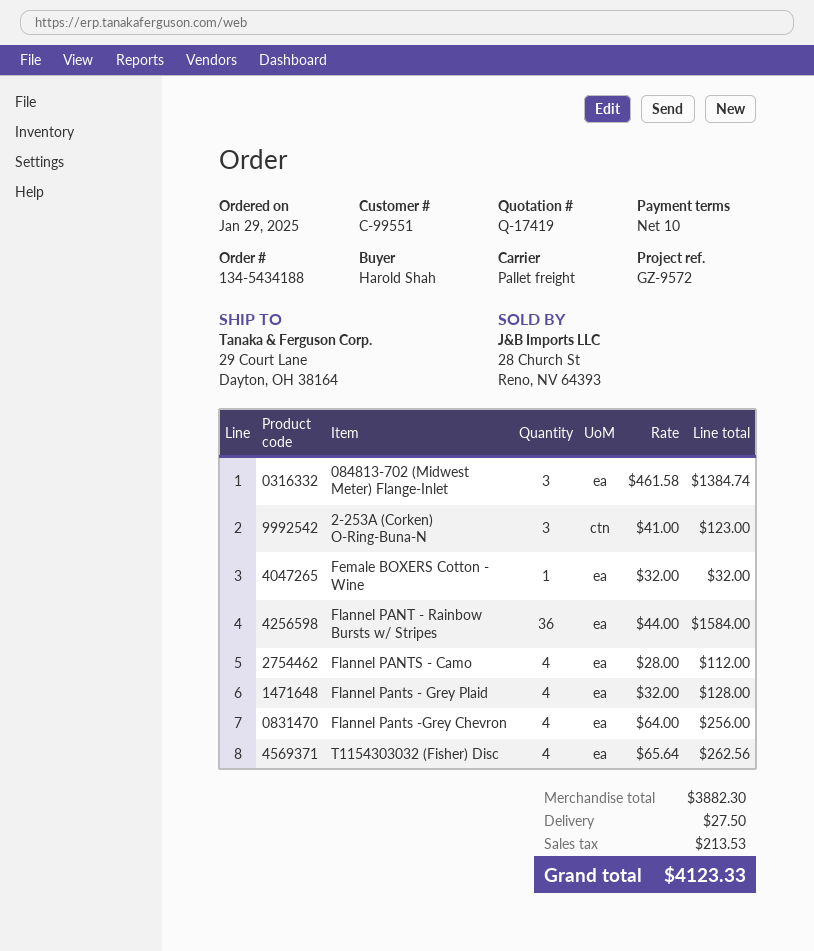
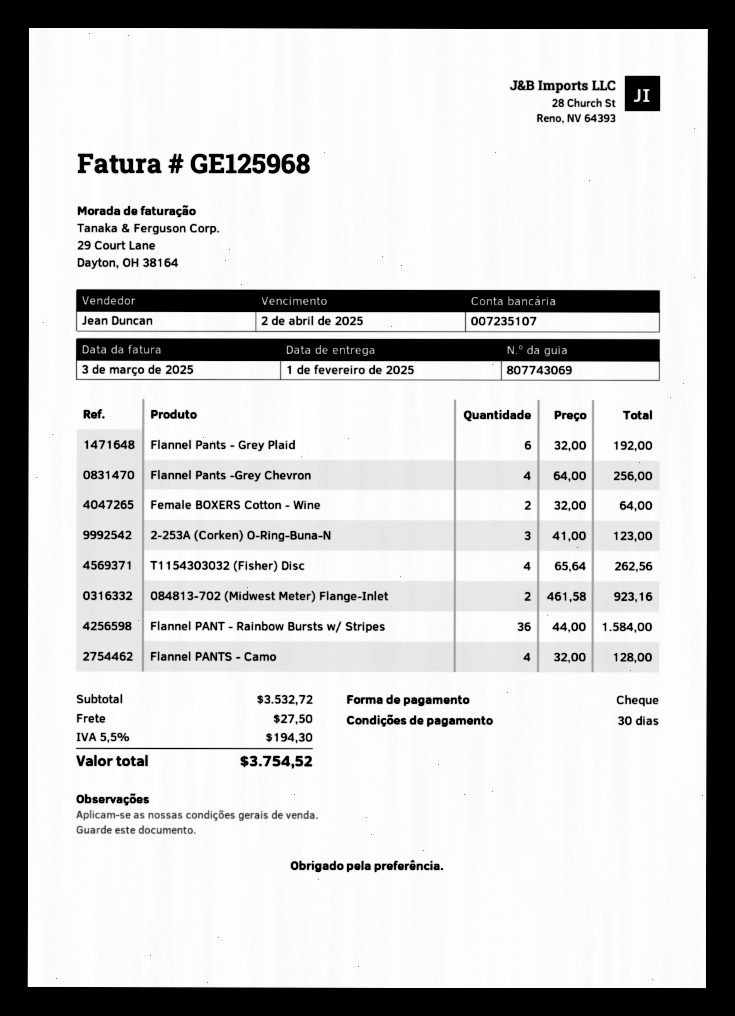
payment terms: 10 days -> 30 days
084813-702 (Midwest Meter) Flange-Inlet: 3 x 461.58 = 1384.74 -> 2 x 461.58 = 923.16
Female BOXERS Cotton - Wine: 1 x 32.00 = 32.00 -> 2 x 32.00 = 64.00
Flannel PANTS - Camo: 4 x 28.00 = 112.00 -> 4 x 32.00 = 128.00
Flannel Pants - Grey Plaid: 4 x 32.00 = 128.00 -> 6 x 32.00 = 192.00
subtotal: 3882.30 -> 3532.72
tax: 213.53 -> 194.30
total: 4123.33 -> 3754.52

